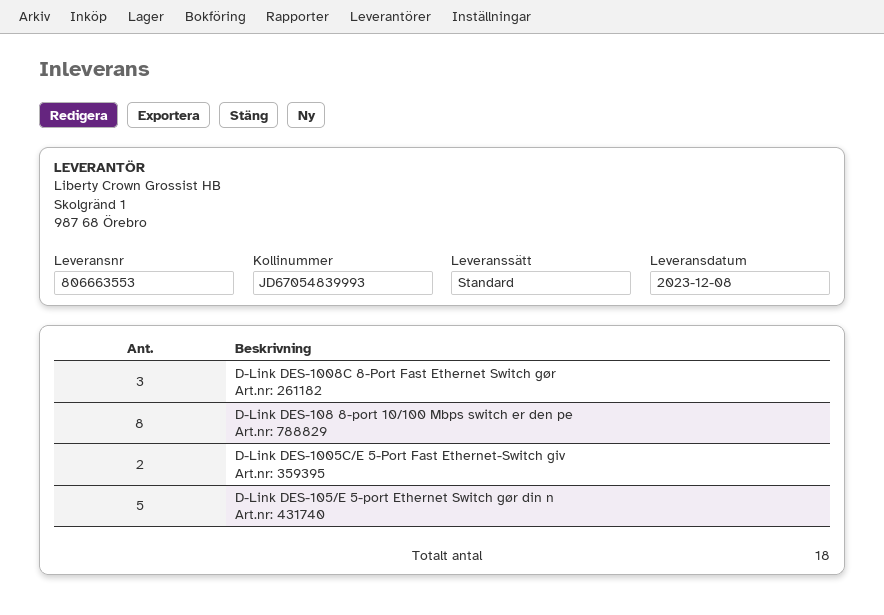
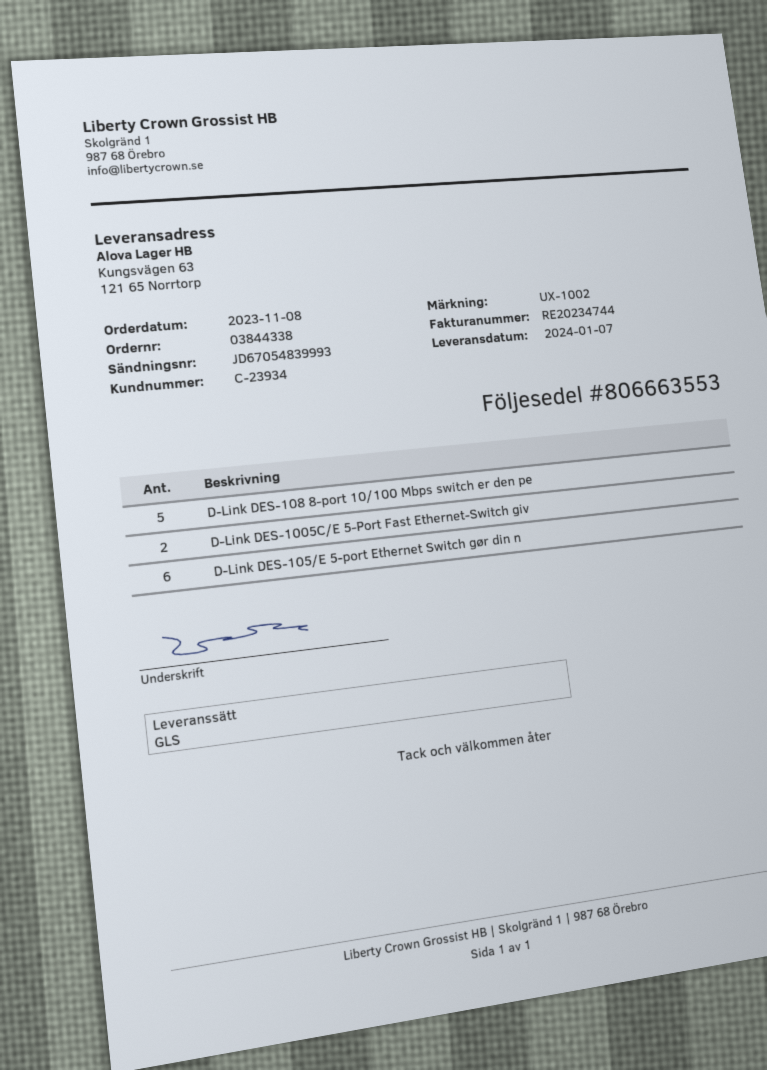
delivery date: 2023-12-08 -> 2024-01-07
shipping method: standard -> GLS
D-Link DES-1008C 8-Port Fast Ethernet Switch gør: 3 -> none
D-Link DES-108 8-port 10/100 Mbps switch er den pe: 8 -> 5
D-Link DES-105/E 5-port Ethernet Switch gør din n: 5 -> 6

